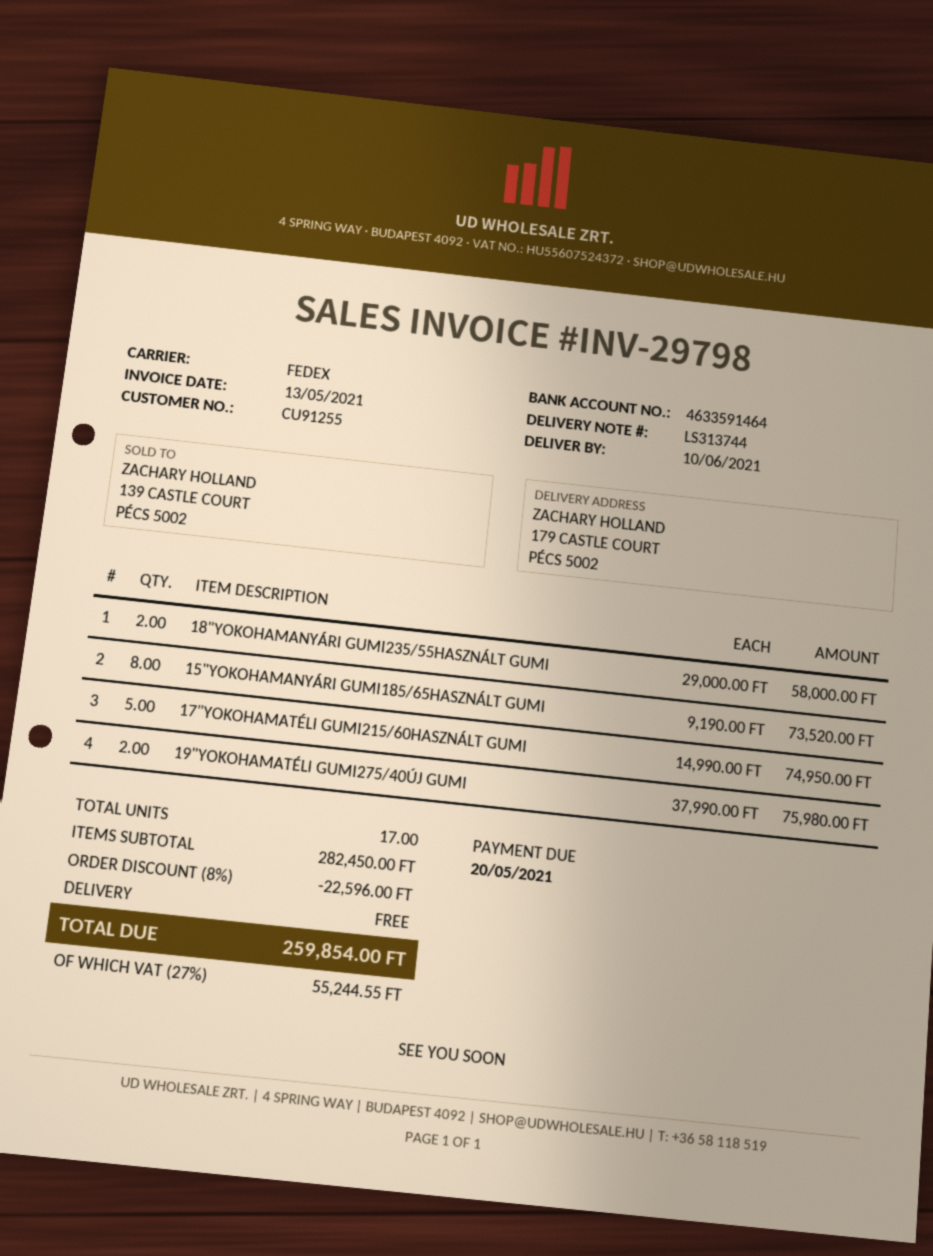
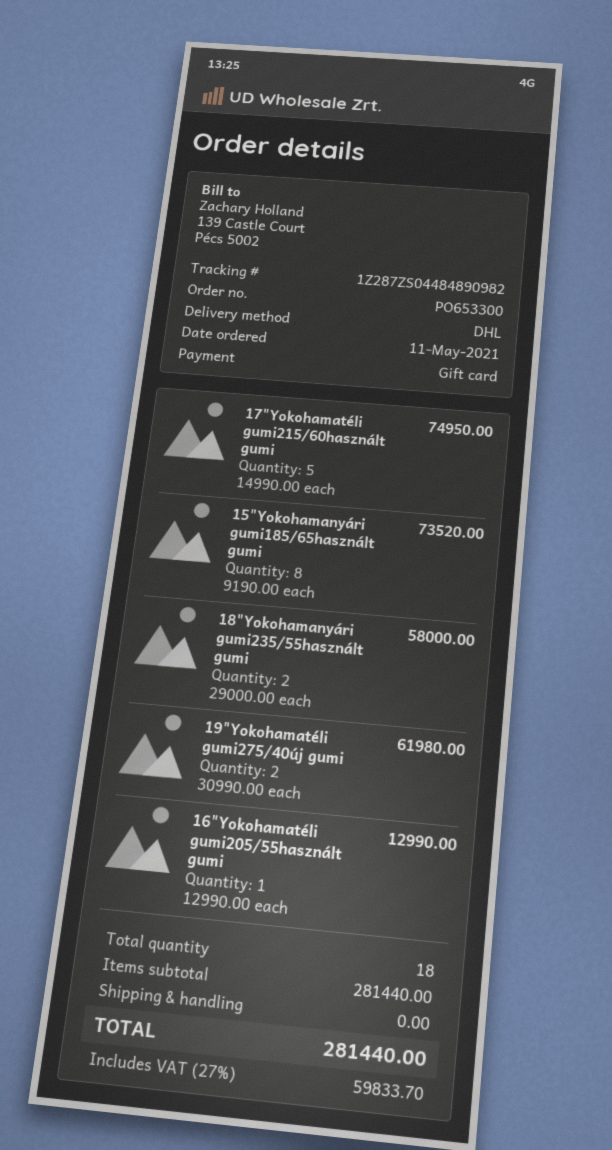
shipping method: FedEx -> DHL
19"YOKOHAMATÉLI GUMI275/40ÚJ GUMI: 2 x 37990.00 = 75980.00 -> 2 x 30990.00 = 61980.00
16"Yokohamatéli gumi205/55használt gumi: none -> 1 x 12990.00 = 12990.00
total quantity: 17 -> 18
subtotal: 282450.00 -> 281440.00
discount: 8% = 22596.00 -> none
tax: 27% = 55244.55 -> 27% = 59833.70
total: 259854.00 -> 281440.00

